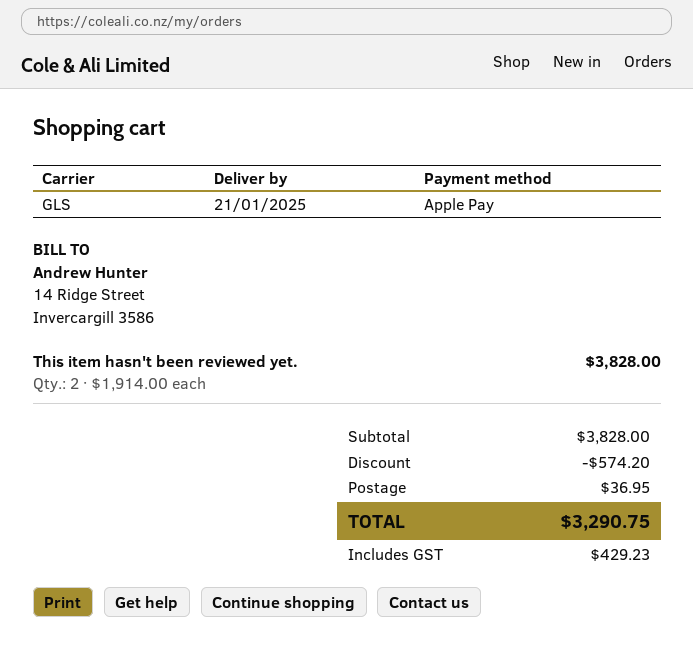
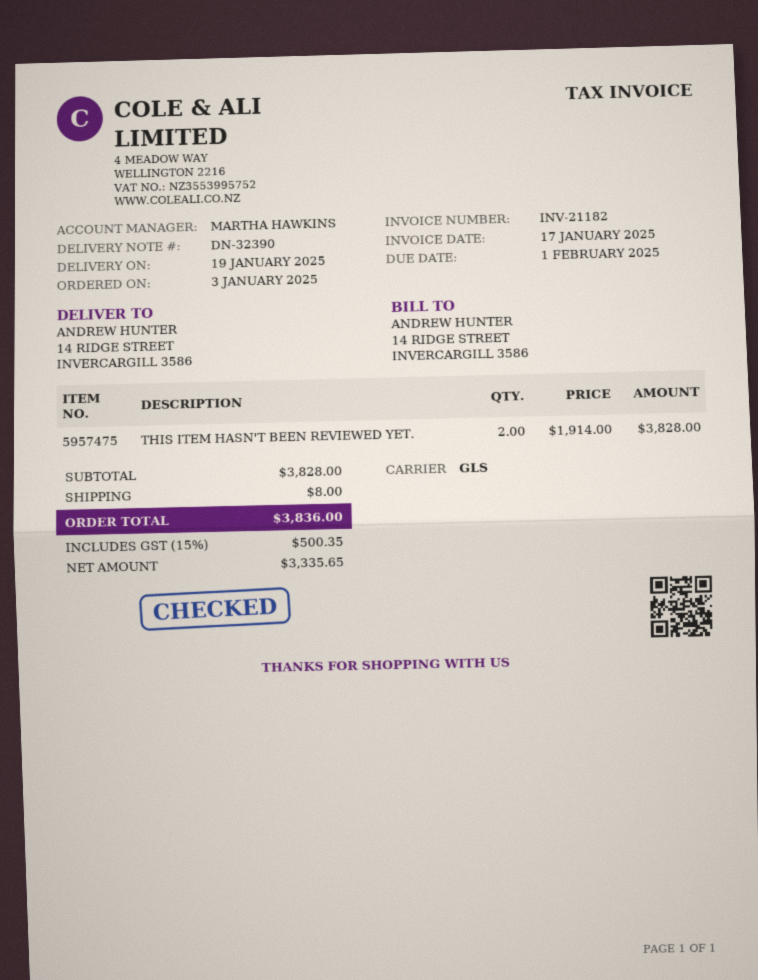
delivery date: 2025-01-21 -> 2025-01-19
discount: 574.20 -> none
shipping: 36.95 -> 8.00
tax: 429.23 -> 500.35
total: 3290.75 -> 3836.00

